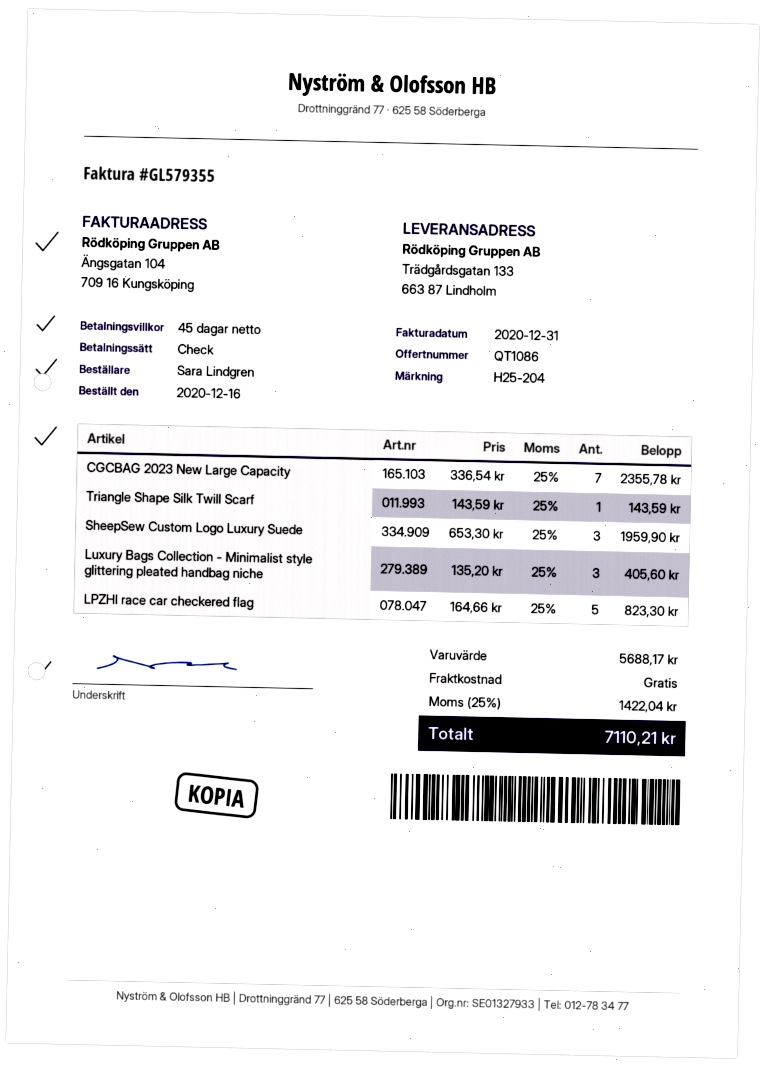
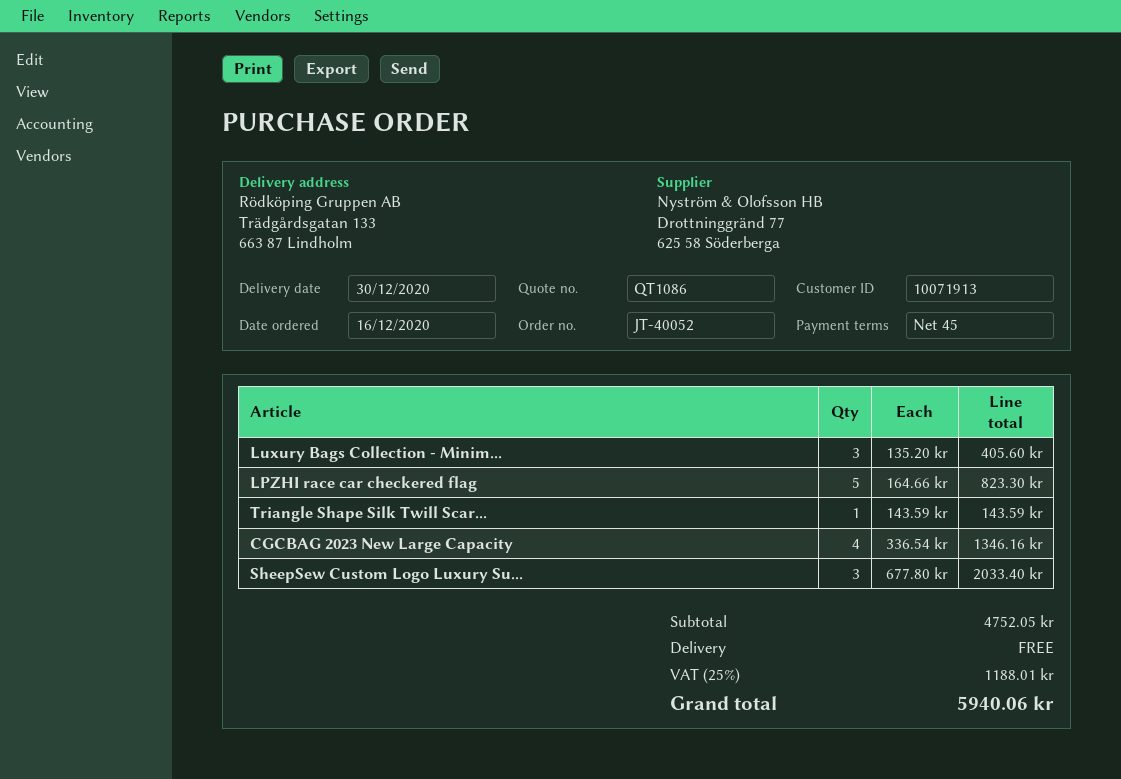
CGCBAG 2023 New Large Capacity: 7 x 336.54 = 2355.78 -> 4 x 336.54 = 1346.16
SheepSew Custom Logo Luxury Suede: 3 x 653.30 = 1959.90 -> 3 x 677.80 = 2033.40
subtotal: 5688.17 -> 4752.05
tax: 25% = 1422.04 -> 25% = 1188.01
total: 7110.21 -> 5940.06

